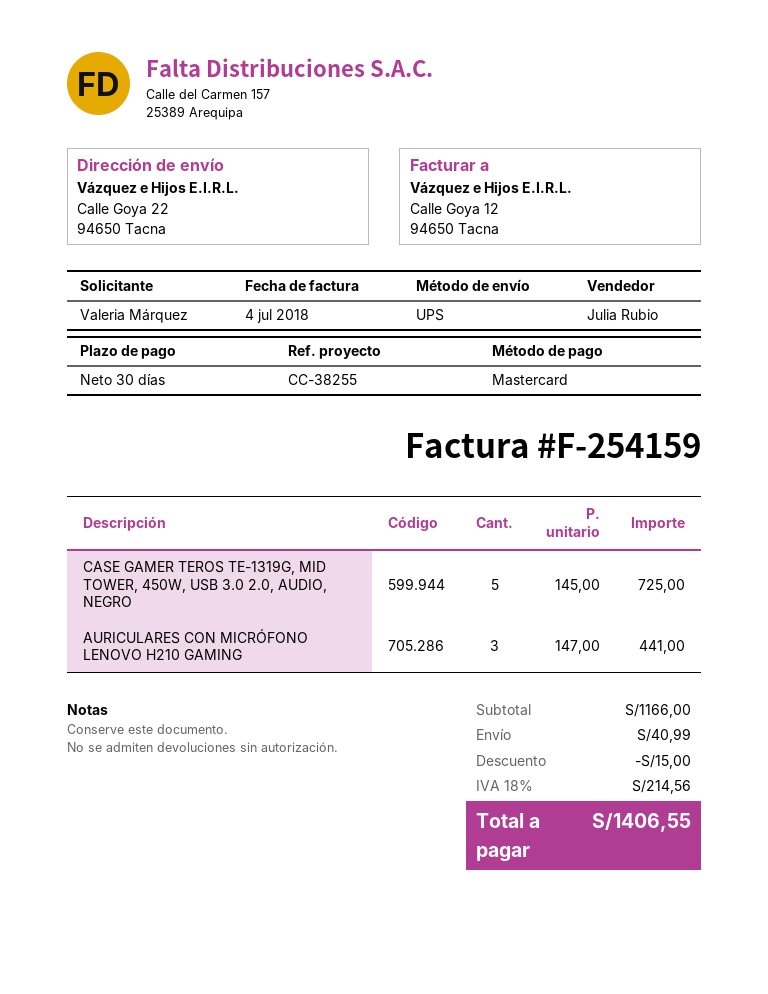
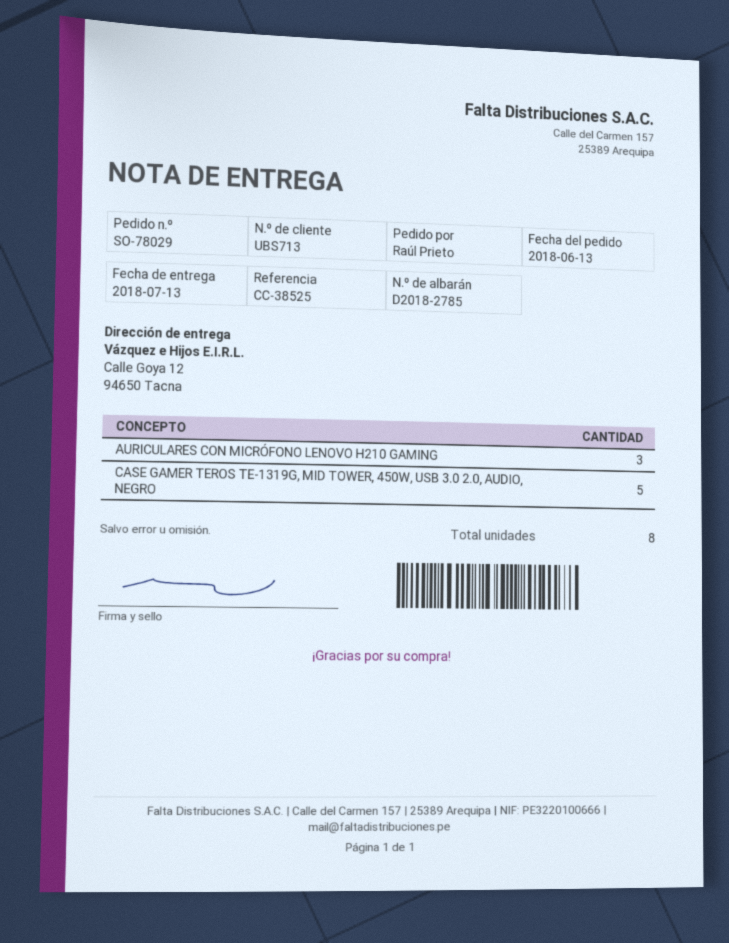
reference: CC-38255 -> CC-38525
ordered by: Valeria Márquez -> Raúl Prieto
ship to: Calle Goya 22, 94650 Tacna -> Calle Goya 12, 94650 Tacna

